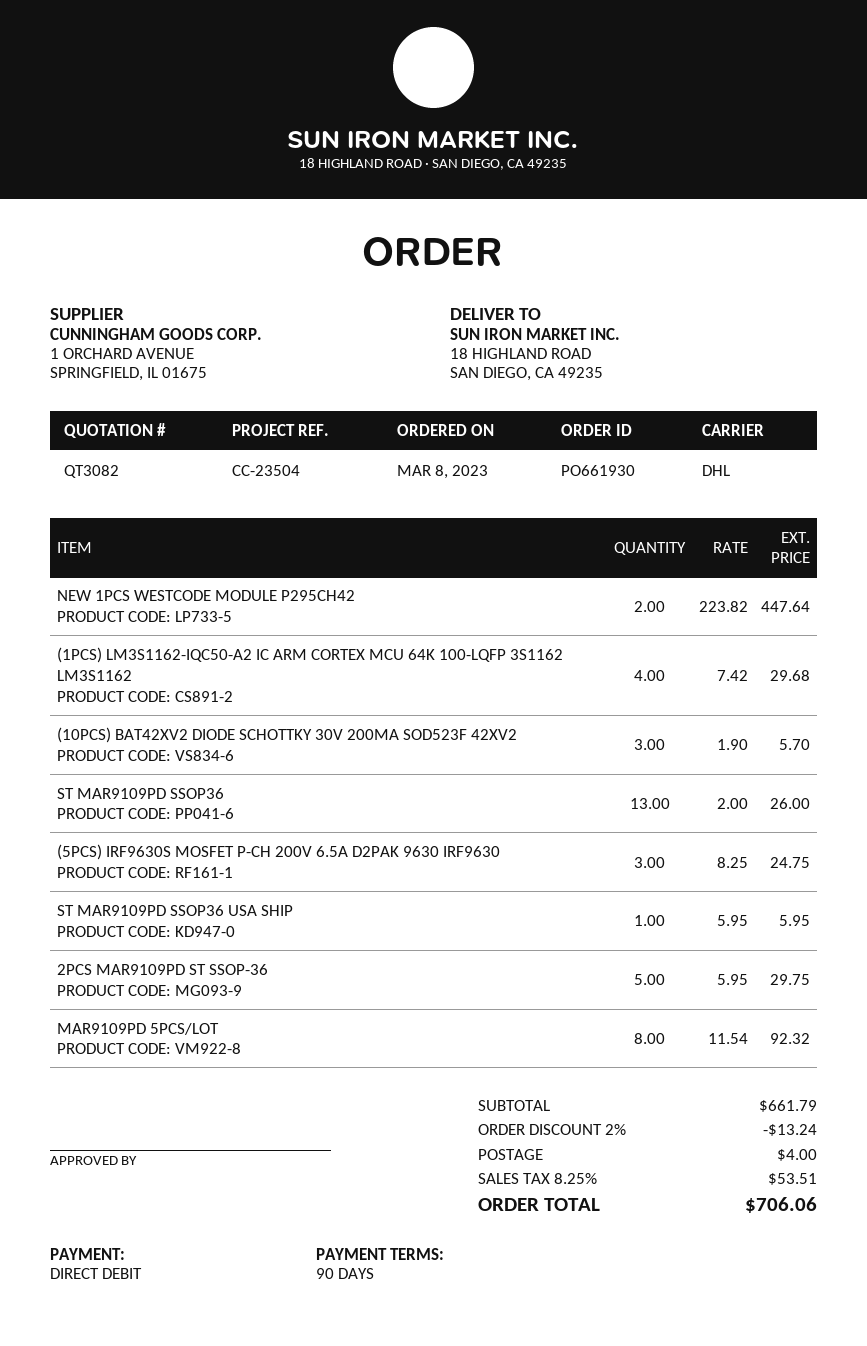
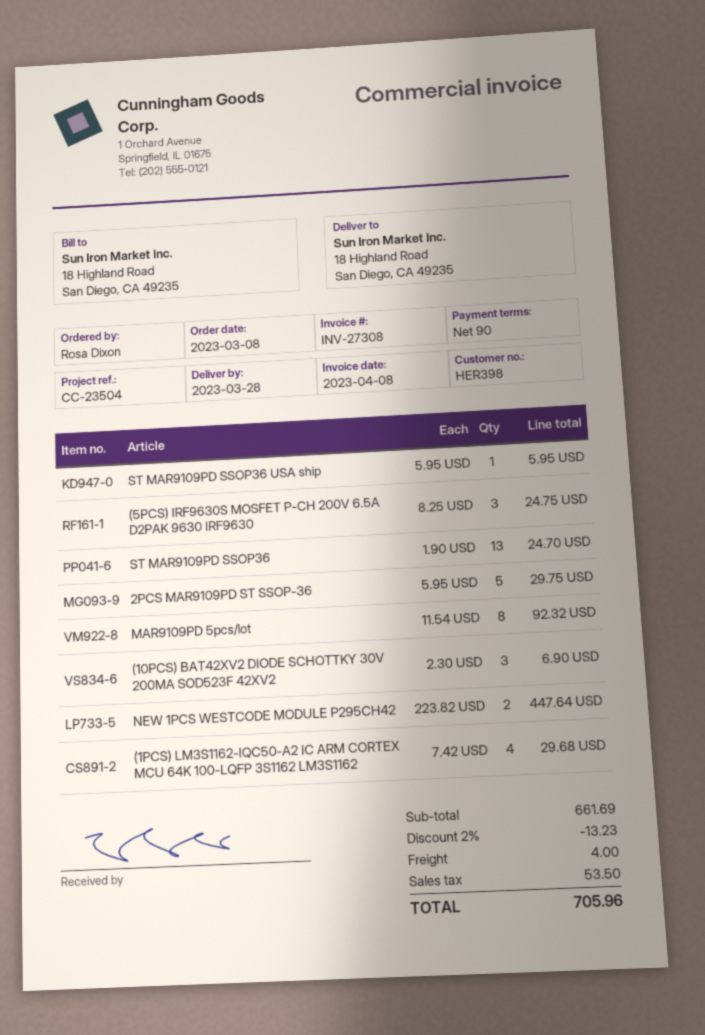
(10PCS) BAT42XV2 DIODE SCHOTTKY 30V 200MA SOD523F 42XV2: 3 x 1.90 = 5.70 -> 3 x 2.30 = 6.90
ST MAR9109PD SSOP36: 13 x 2.00 = 26.00 -> 13 x 1.90 = 24.70
subtotal: 661.79 -> 661.69
discount: 2% = 13.24 -> 2% = 13.23
tax: 53.51 -> 53.50
total: 706.06 -> 705.96

